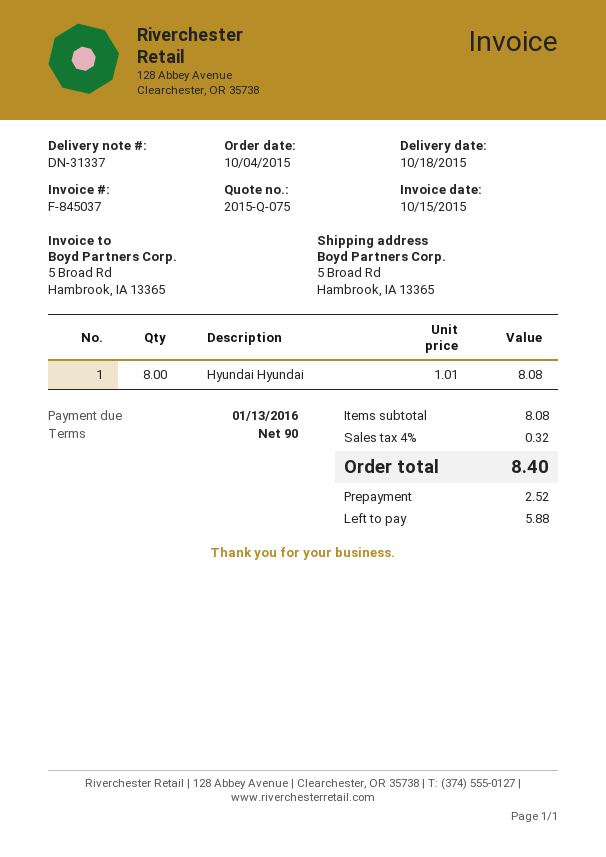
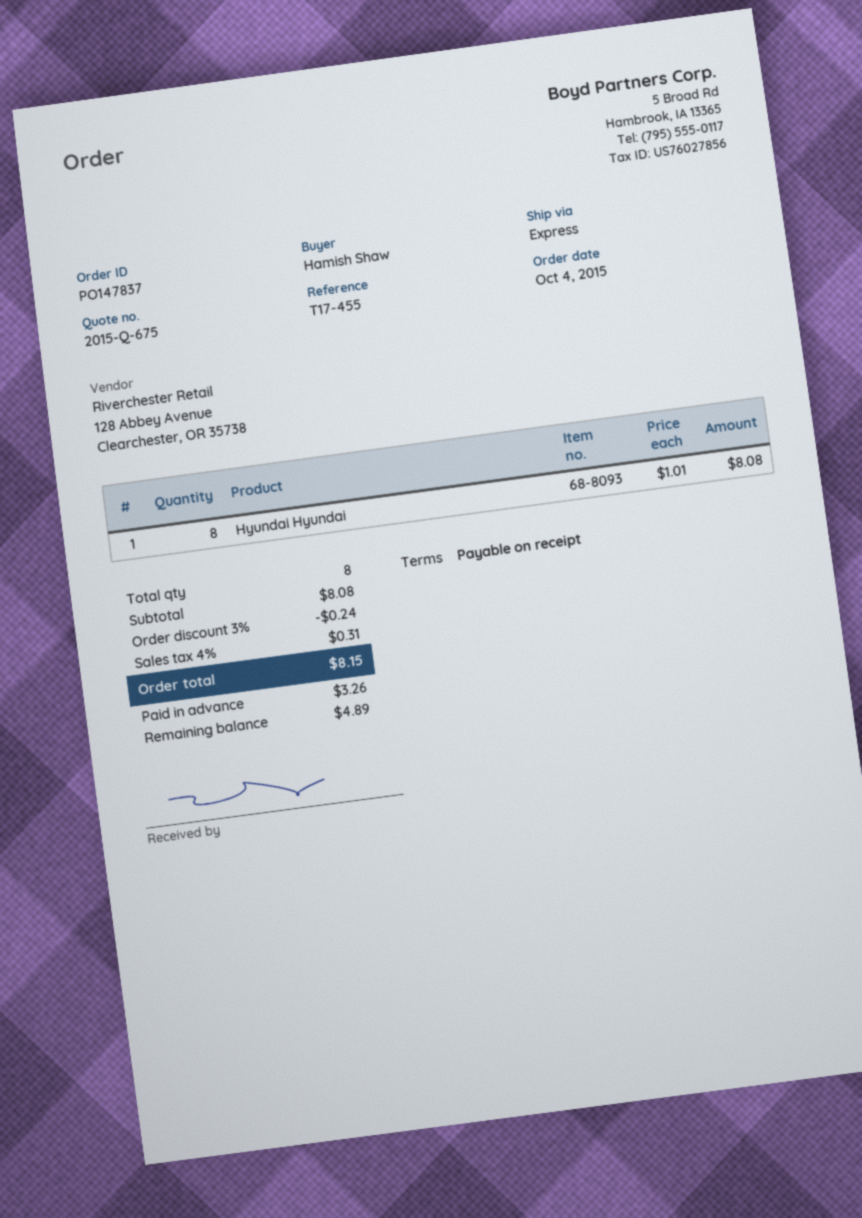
quote number: 2015-Q-075 -> 2015-Q-675
payment terms: 90 days -> on receipt
discount: none -> 3% = 0.24
tax: 4% = 0.32 -> 4% = 0.31
total: 8.40 -> 8.15
deposit: 2.52 -> 3.26
balance: 5.88 -> 4.89

